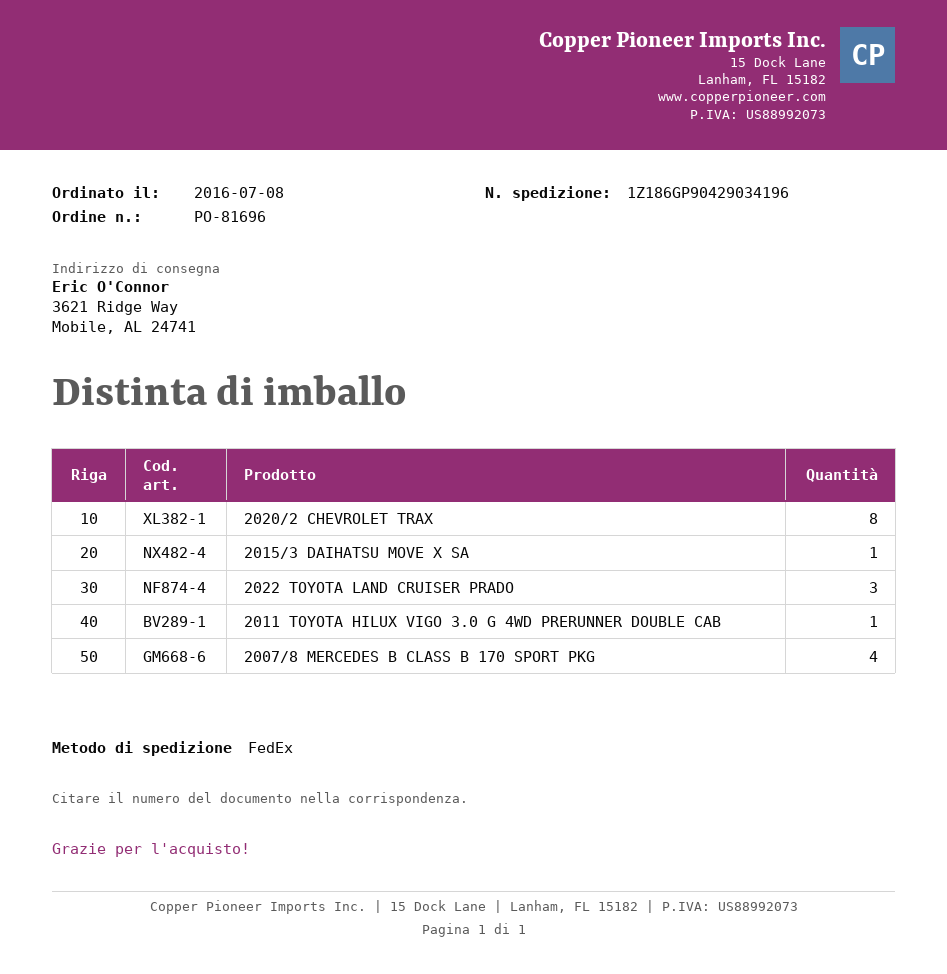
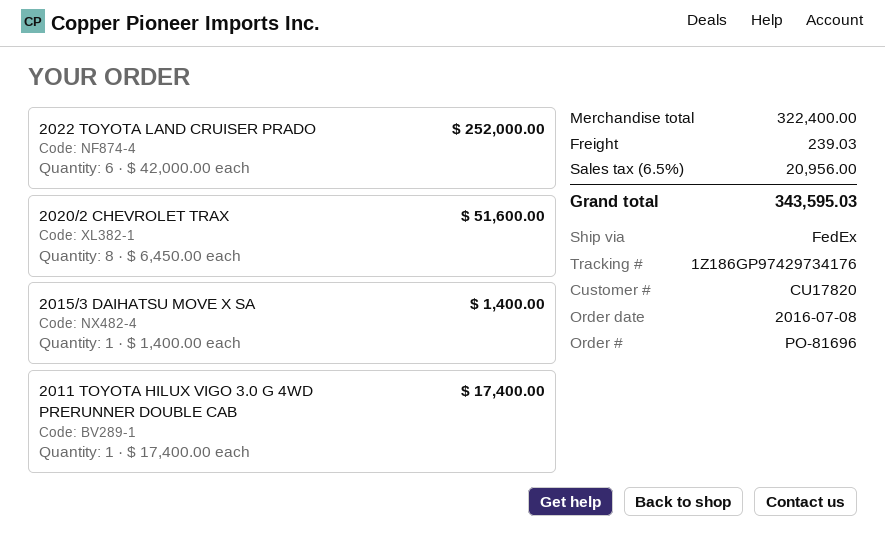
tracking number: 1Z186GP90429034196 -> 1Z186GP97429734176
2022 TOYOTA LAND CRUISER PRADO: 3 -> 6
2007/8 MERCEDES B CLASS B 170 SPORT PKG: 4 -> none

